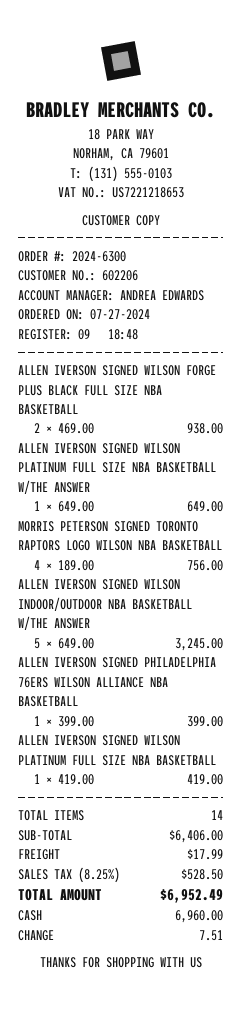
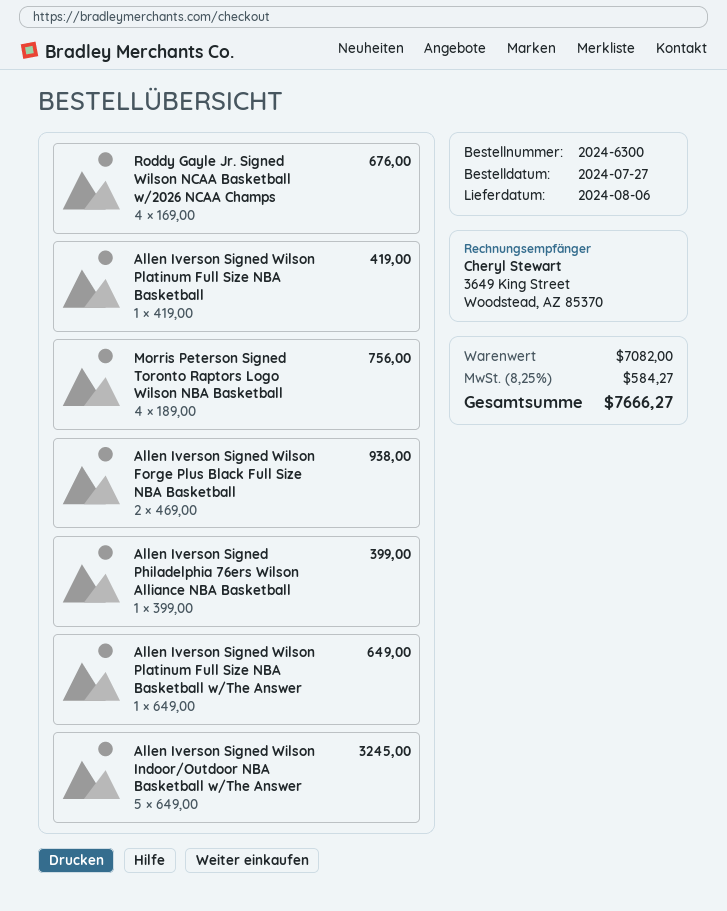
Roddy Gayle Jr. Signed Wilson NCAA Basketball w/2026 NCAA Champs: none -> 4 x 169.00 = 676.00
subtotal: 6406.00 -> 7082.00
shipping: 17.99 -> none
tax: 8.25% = 528.50 -> 8.25% = 584.27
total: 6952.49 -> 7666.27

